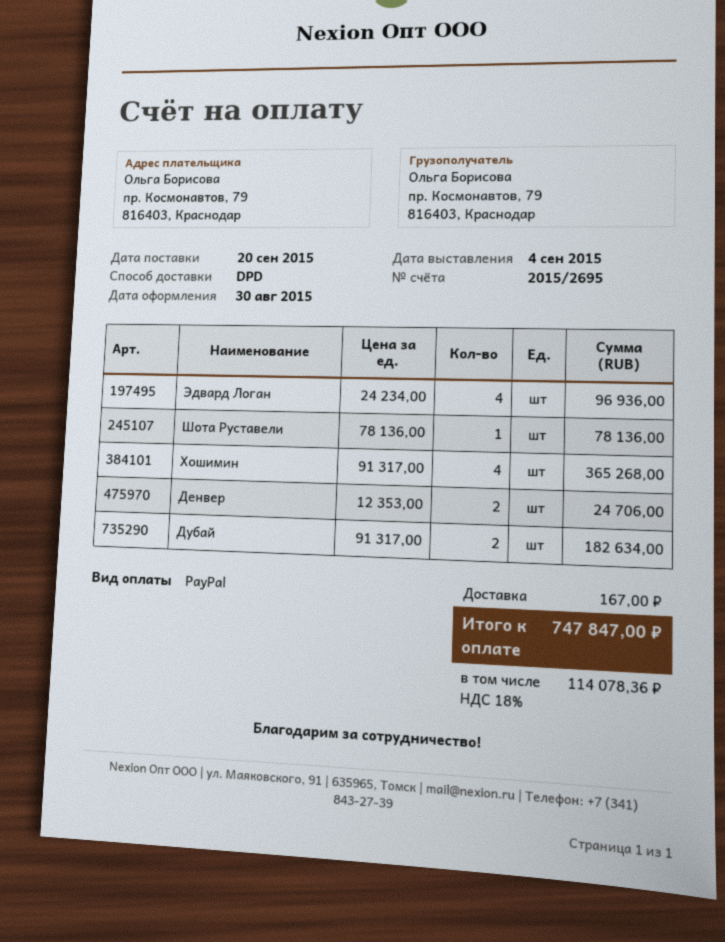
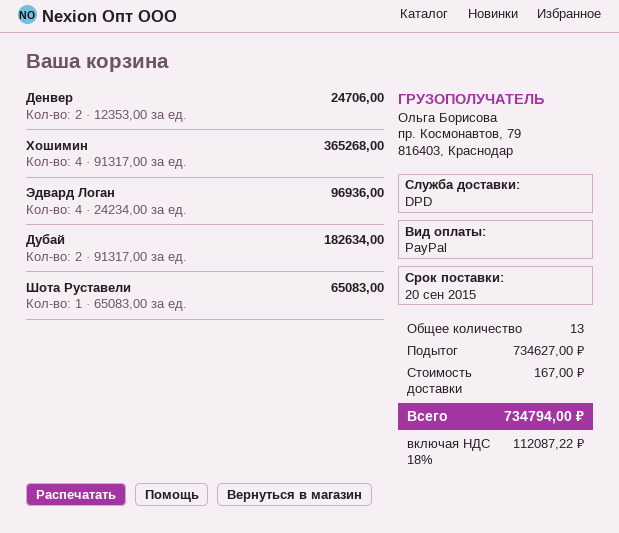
Шота Руставели: 1 x 78136.00 = 78136.00 -> 1 x 65083.00 = 65083.00
tax: 18% = 114078.36 -> 18% = 112087.22
total: 747847.00 -> 734794.00

